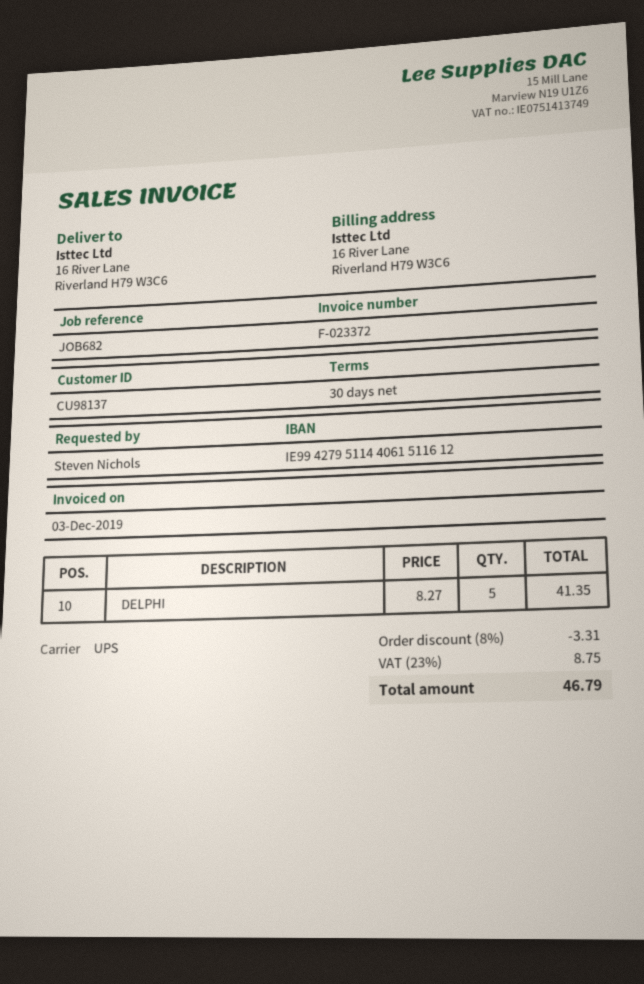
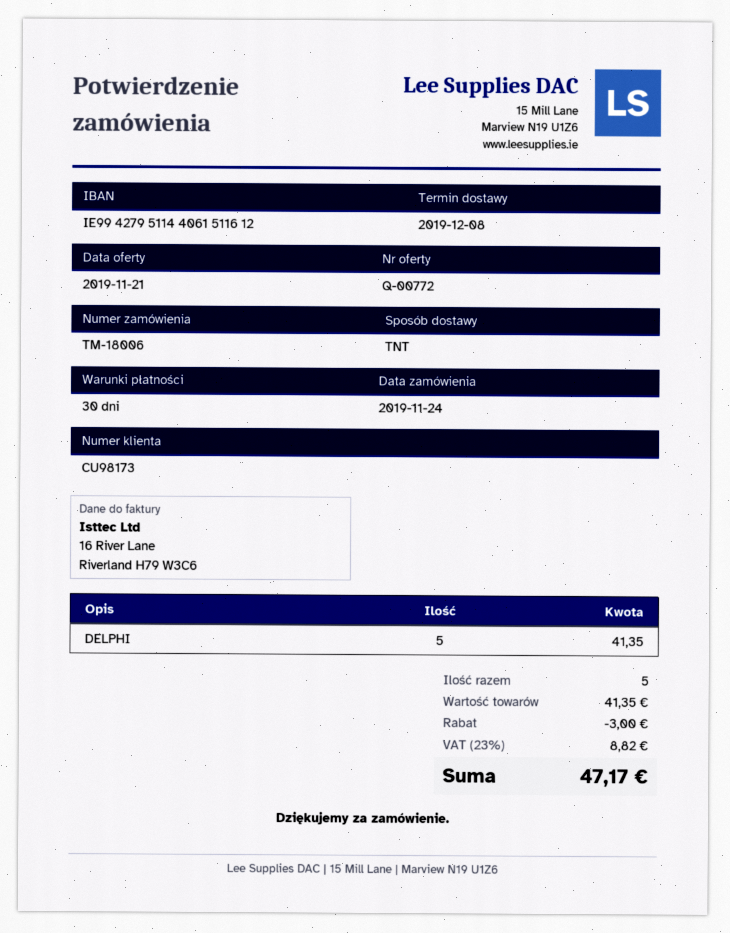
customer number: CU98137 -> CU98173
shipping method: UPS -> TNT
discount: 3.31 -> 3.00
tax: 23% = 8.75 -> 23% = 8.82
total: 46.79 -> 47.17

